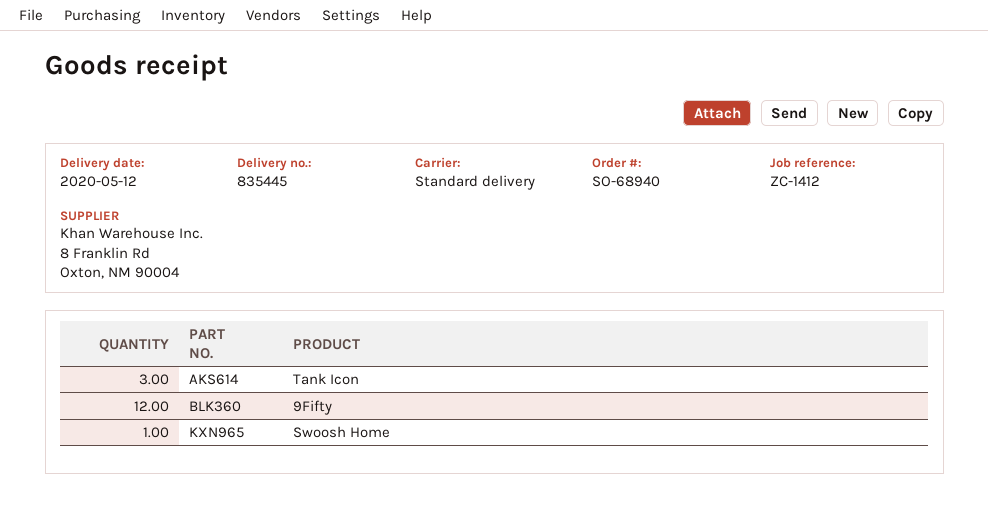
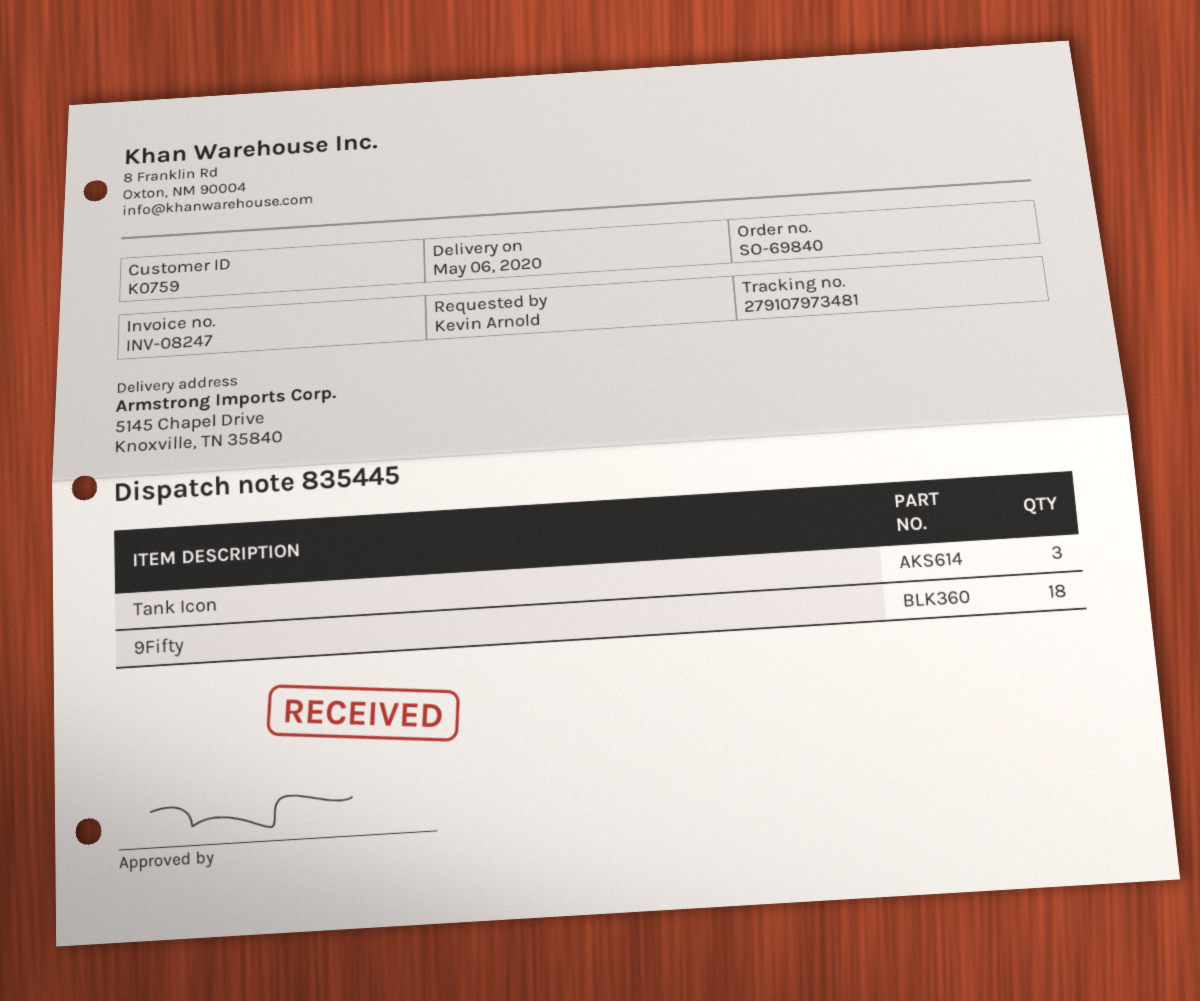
order number: SO-68940 -> SO-69840
delivery date: 2020-05-12 -> 2020-05-06
9Fifty: 12 -> 18
Swoosh Home: 1 -> none

